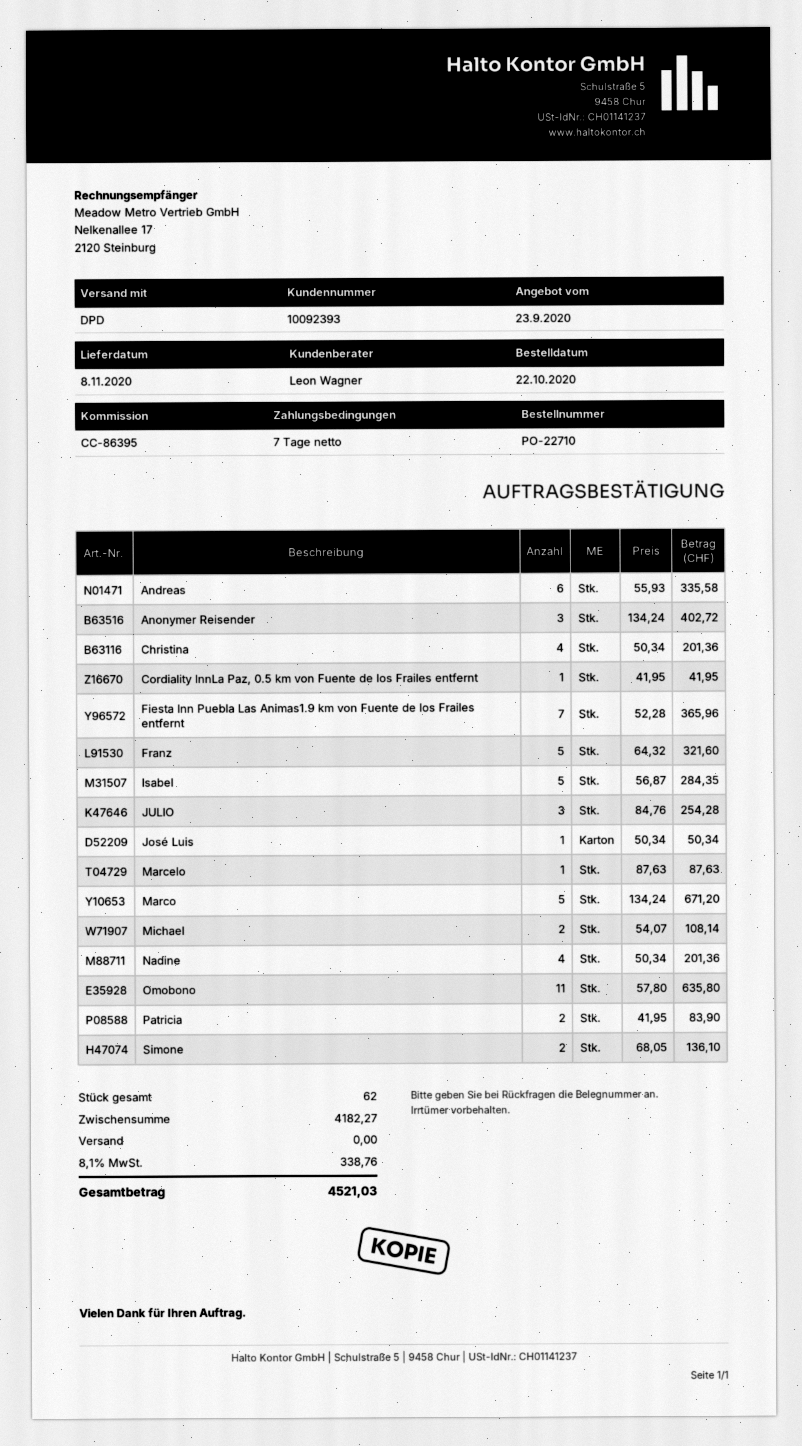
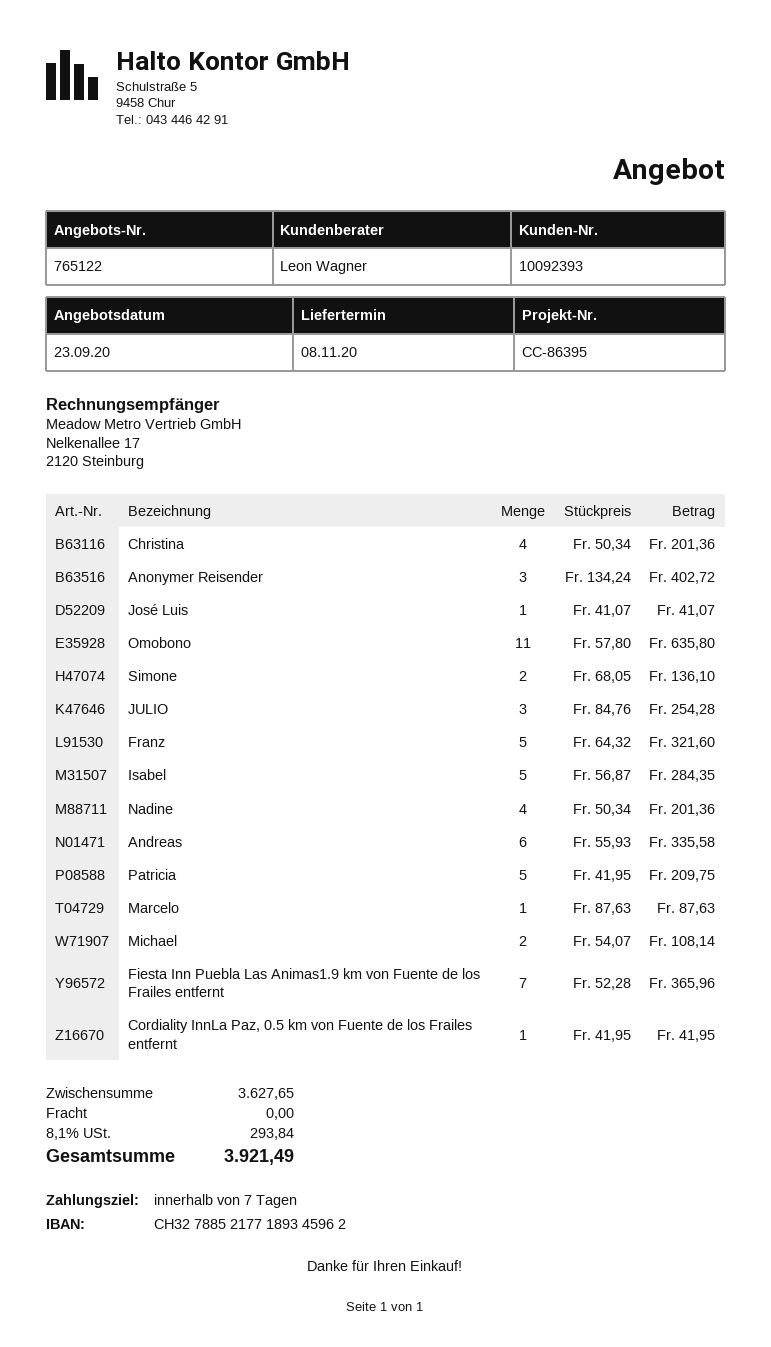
José Luis: 1 x 50.34 = 50.34 -> 1 x 41.07 = 41.07
Marco: 5 x 134.24 = 671.20 -> none
Patricia: 2 x 41.95 = 83.90 -> 5 x 41.95 = 209.75
subtotal: 4182.27 -> 3627.65
tax: 8.1% = 338.76 -> 8.1% = 293.84
total: 4521.03 -> 3921.49

